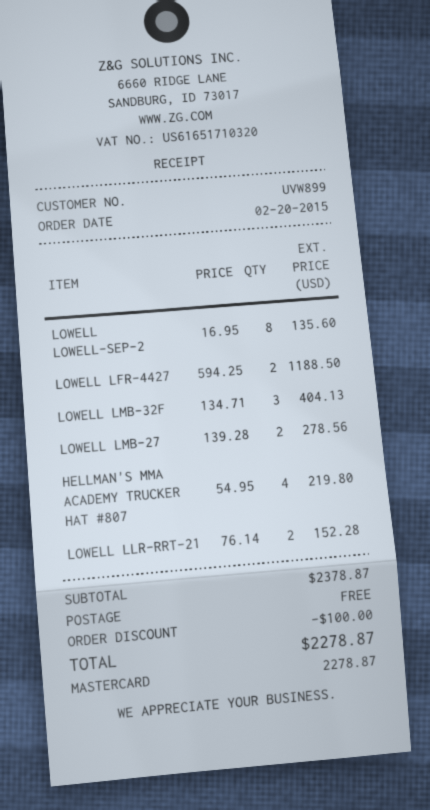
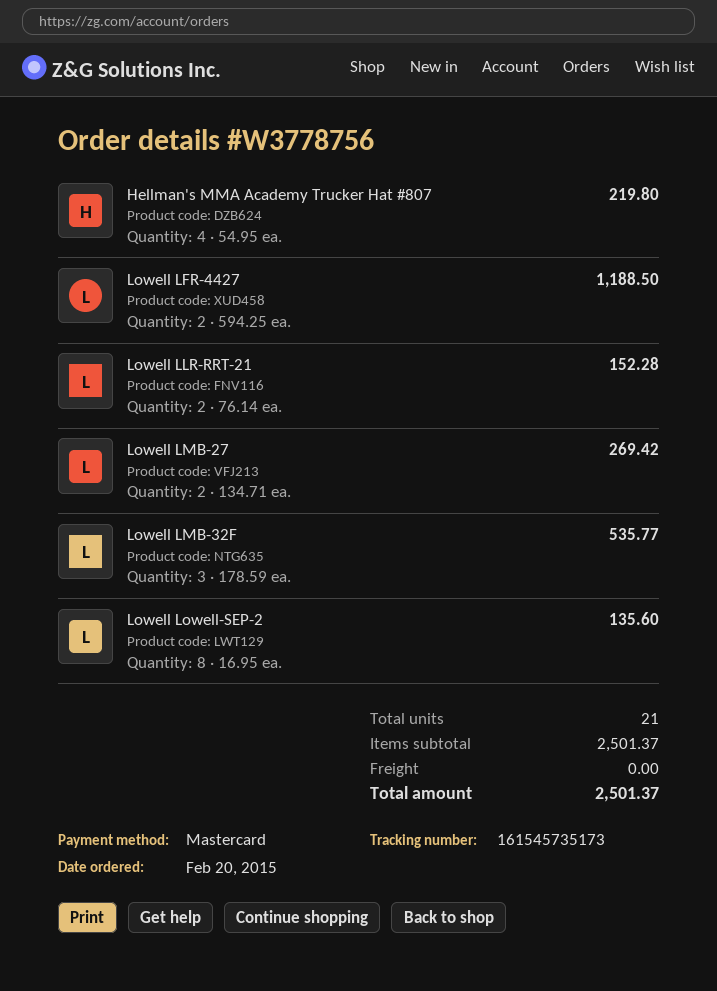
LOWELL LMB-32F: 3 x 134.71 = 404.13 -> 3 x 178.59 = 535.77
LOWELL LMB-27: 2 x 139.28 = 278.56 -> 2 x 134.71 = 269.42
subtotal: 2378.87 -> 2501.37
discount: 100.00 -> none
total: 2278.87 -> 2501.37

